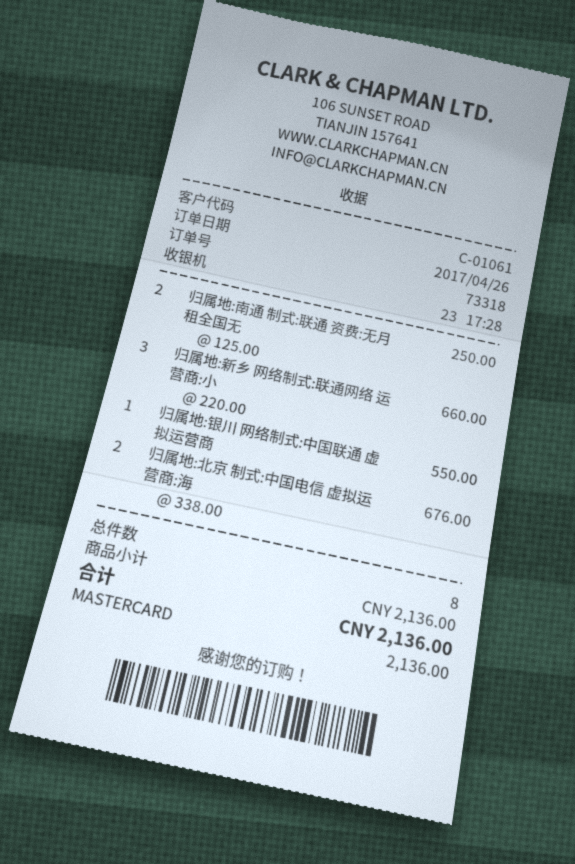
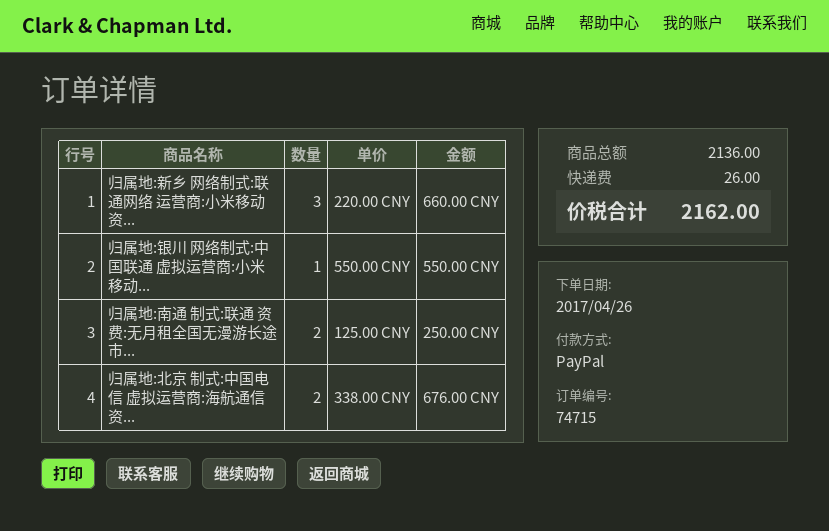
order number: 73318 -> 74715
payment method: Mastercard -> PayPal
shipping: none -> 26.00
total: 2136.00 -> 2162.00

